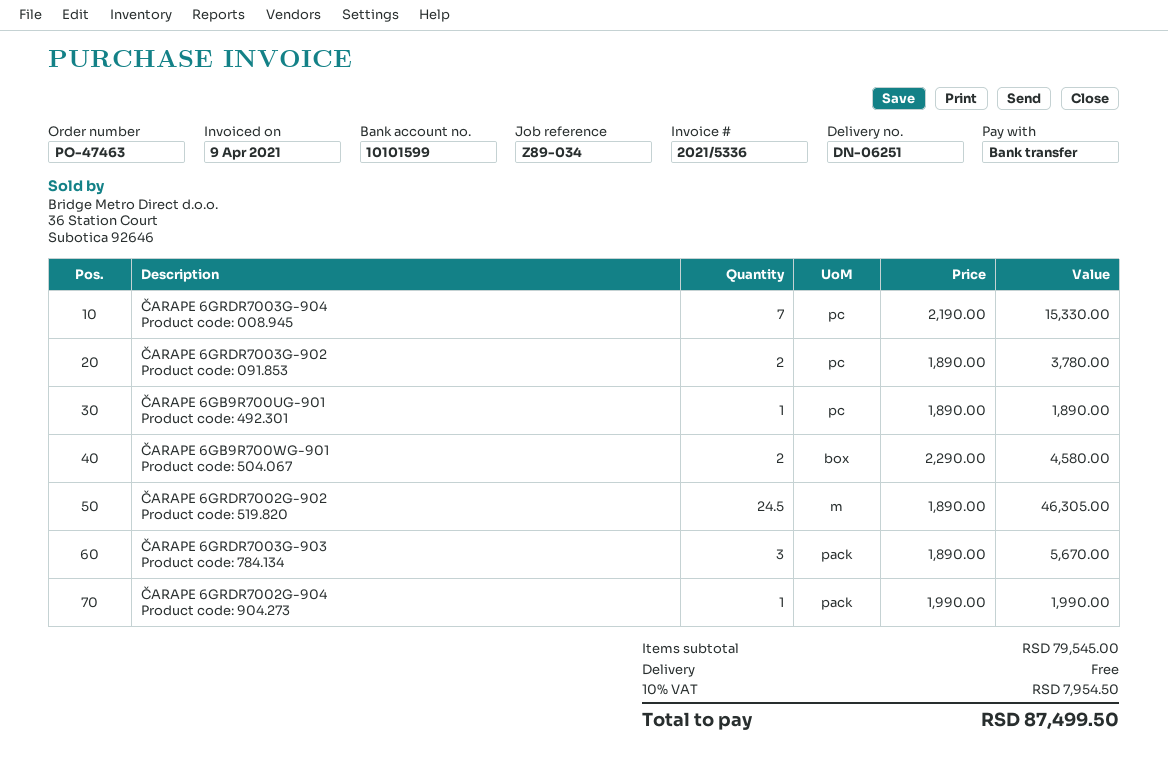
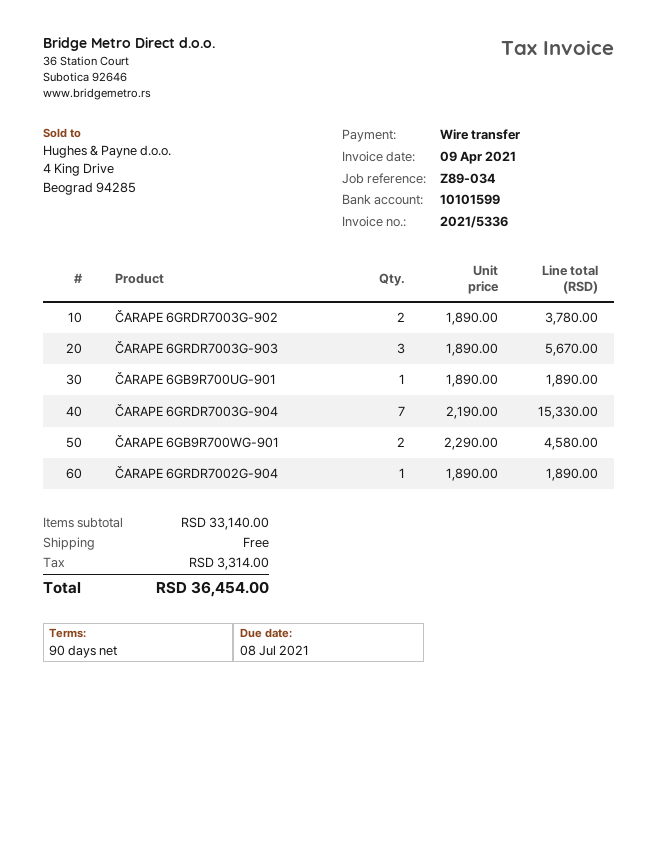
ČARAPE 6GRDR7002G-902: 24.5 x 1890.00 = 46305.00 -> none
ČARAPE 6GRDR7002G-904: 1 x 1990.00 = 1990.00 -> 1 x 1890.00 = 1890.00
subtotal: 79545.00 -> 33140.00
tax: 7954.50 -> 3314.00
total: 87499.50 -> 36454.00

